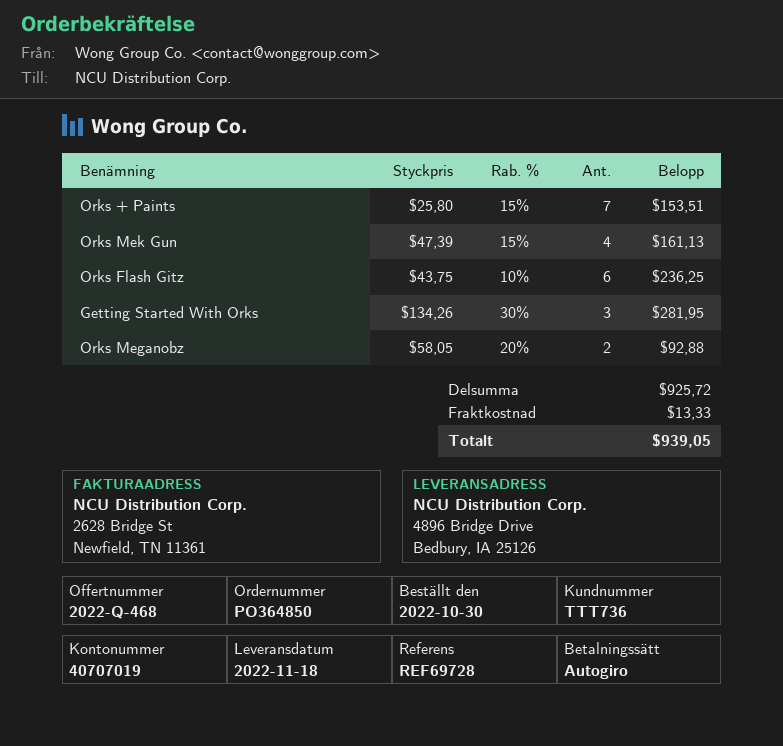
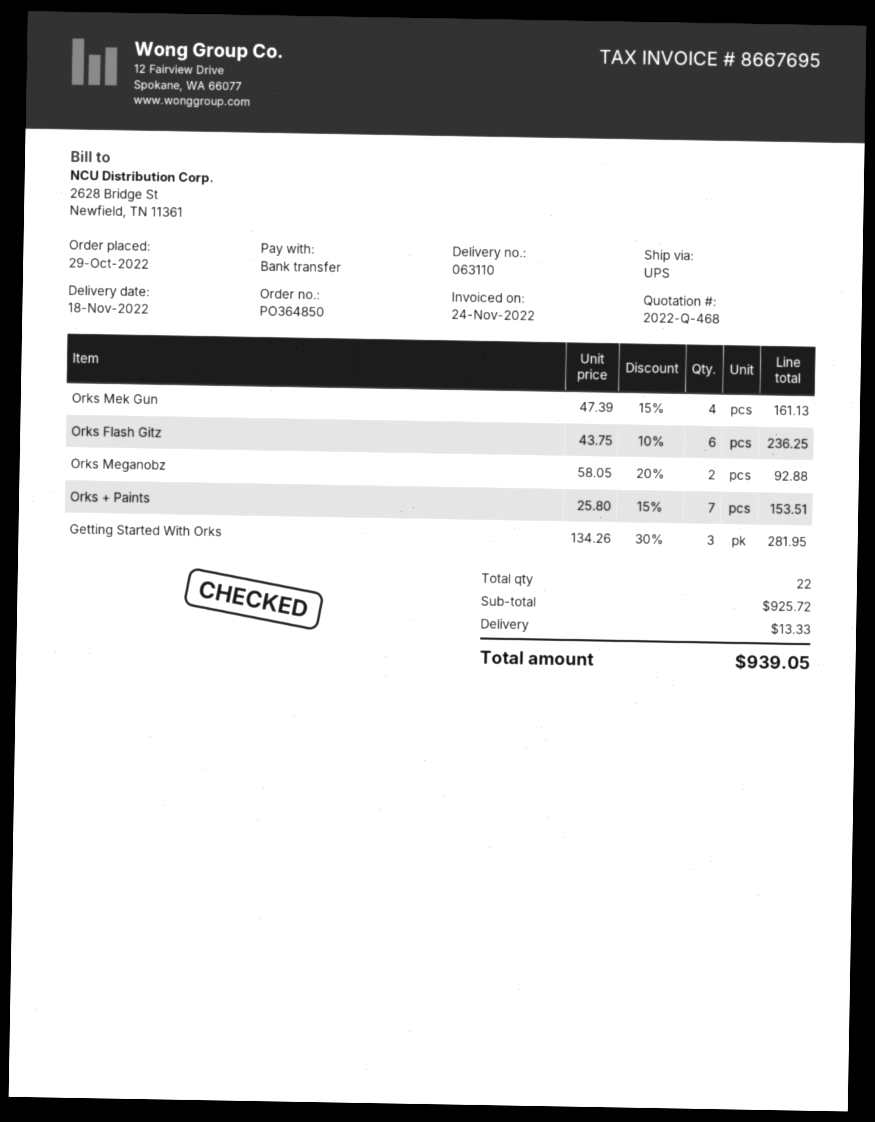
order date: 2022-10-30 -> 2022-10-29
payment method: direct debit -> bank transfer

